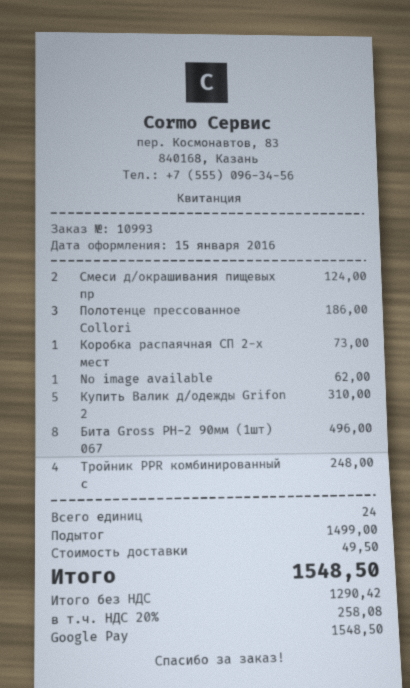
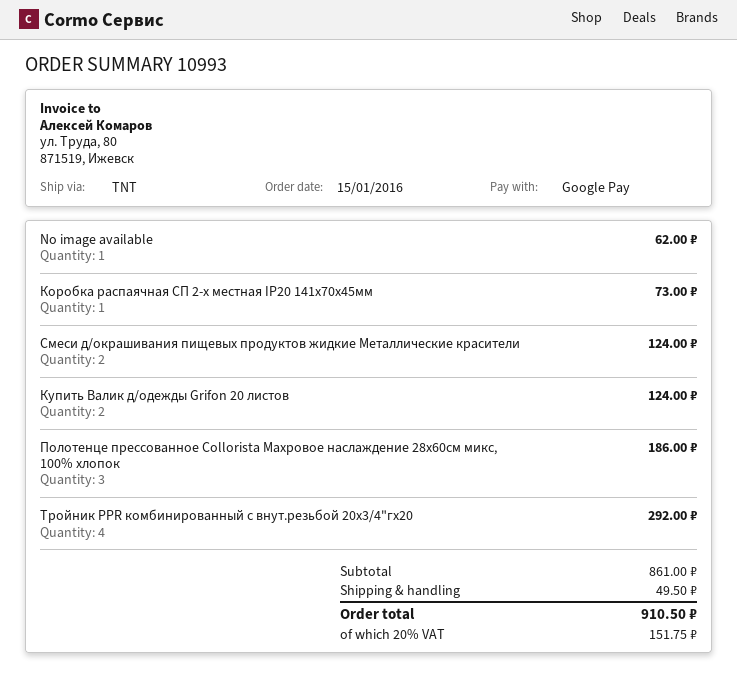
Купить Валик д/одежды Grifon 2: 5 for 310.00 -> 2 for 124.00
Бита Gross РН-2 90мм (1шт) 067: 8 for 496.00 -> none
Тройник PPR комбинированный с: 4 for 248.00 -> 4 for 292.00
subtotal: 1499.00 -> 861.00
tax: 20% = 258.08 -> 20% = 151.75
total: 1548.50 -> 910.50

